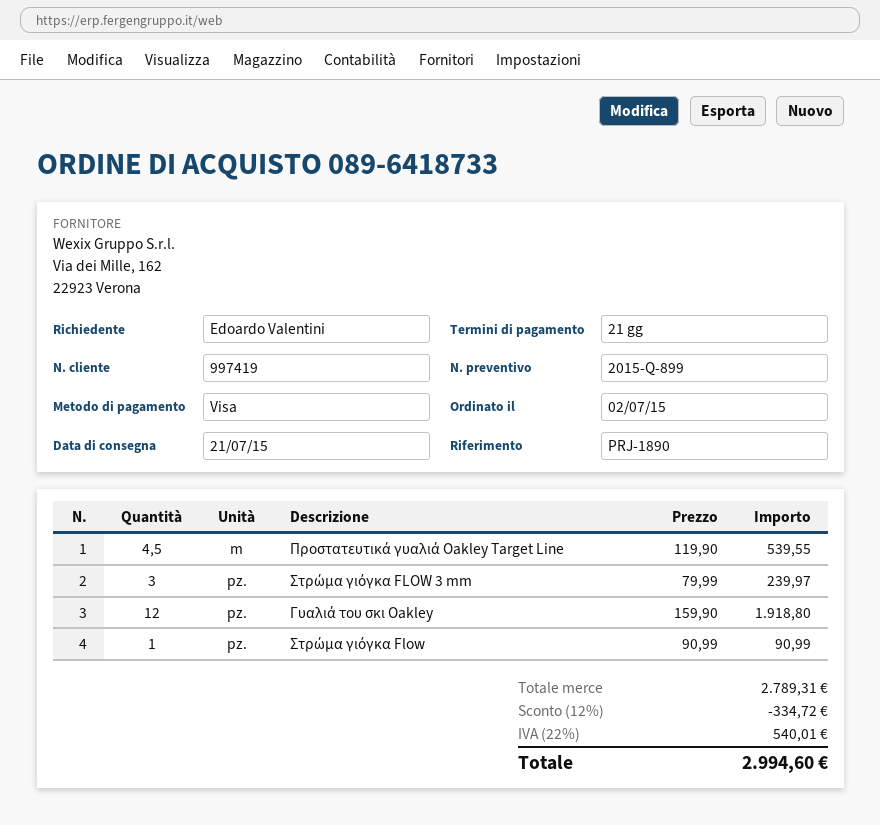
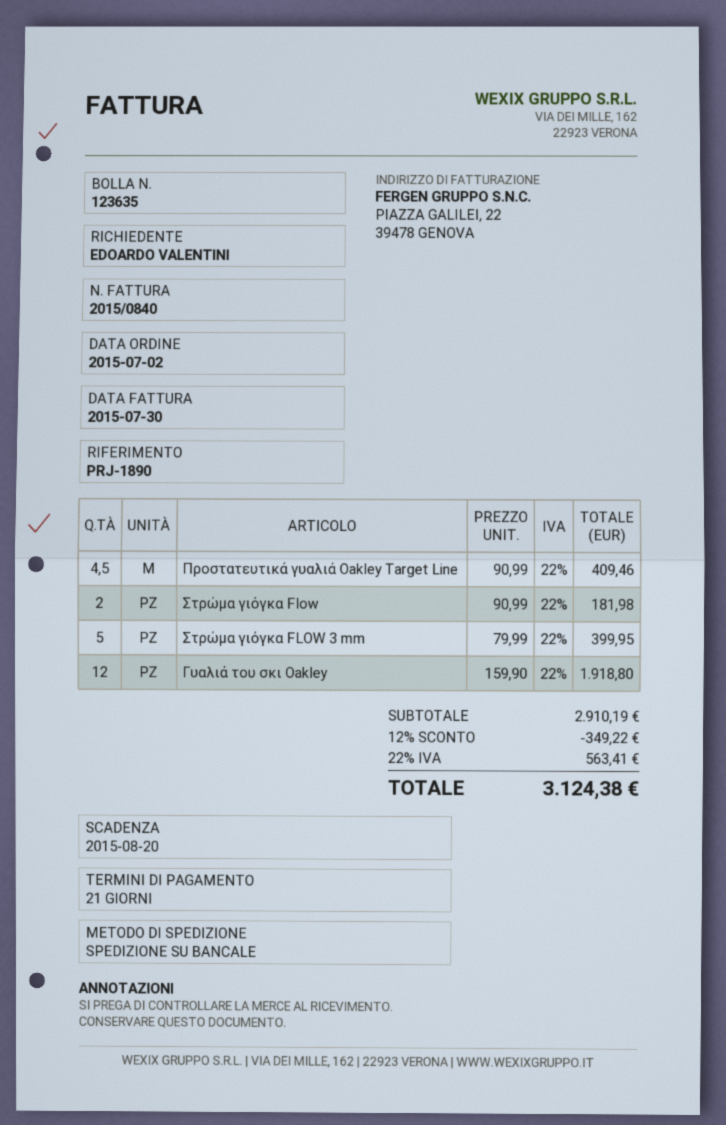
Προστατευτικά γυαλιά Oakley Target Line: 4.5 x 119.90 = 539.55 -> 4.5 x 90.99 = 409.46
Στρώμα γιόγκα FLOW 3 mm: 3 x 79.99 = 239.97 -> 5 x 79.99 = 399.95
Στρώμα γιόγκα Flow: 1 x 90.99 = 90.99 -> 2 x 90.99 = 181.98
subtotal: 2789.31 -> 2910.19
discount: 12% = 334.72 -> 12% = 349.22
tax: 22% = 540.01 -> 22% = 563.41
total: 2994.60 -> 3124.38

